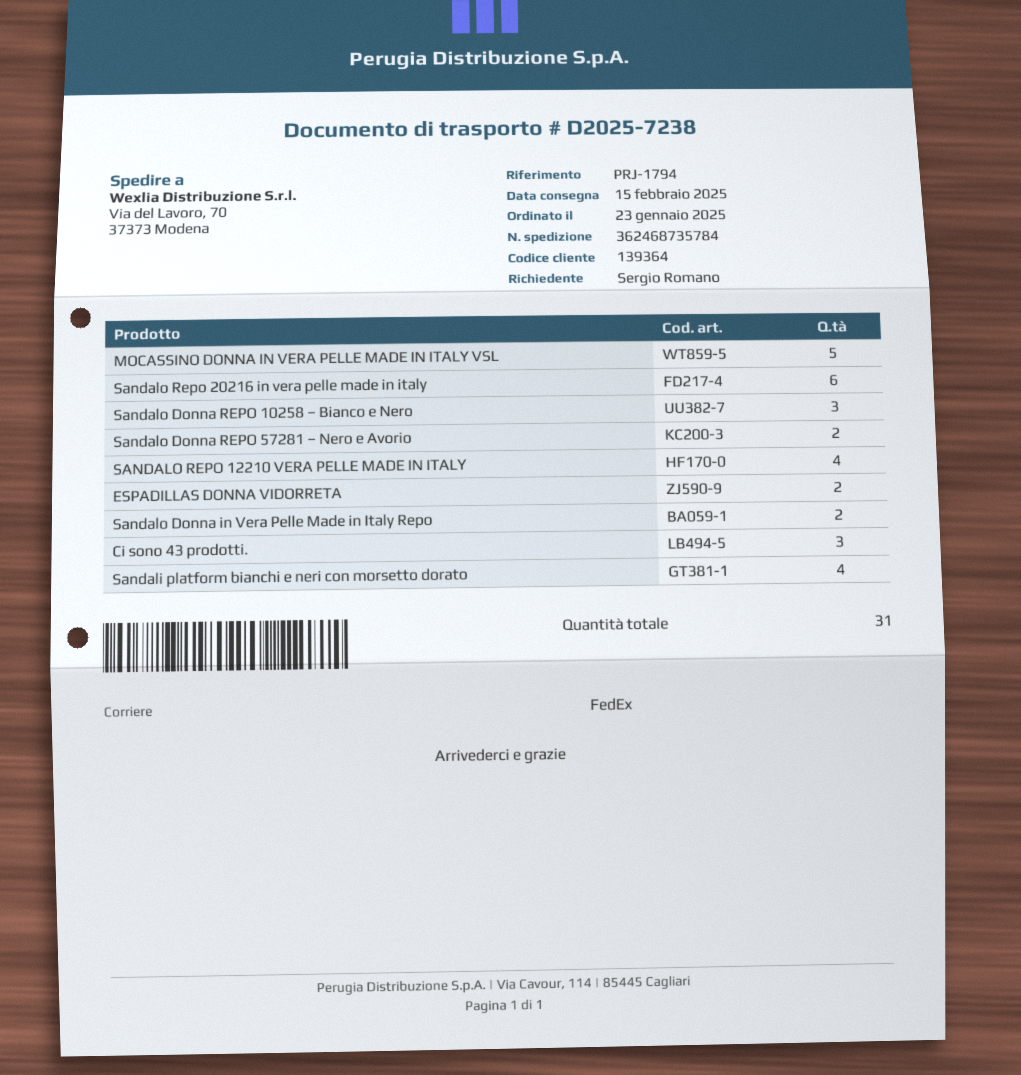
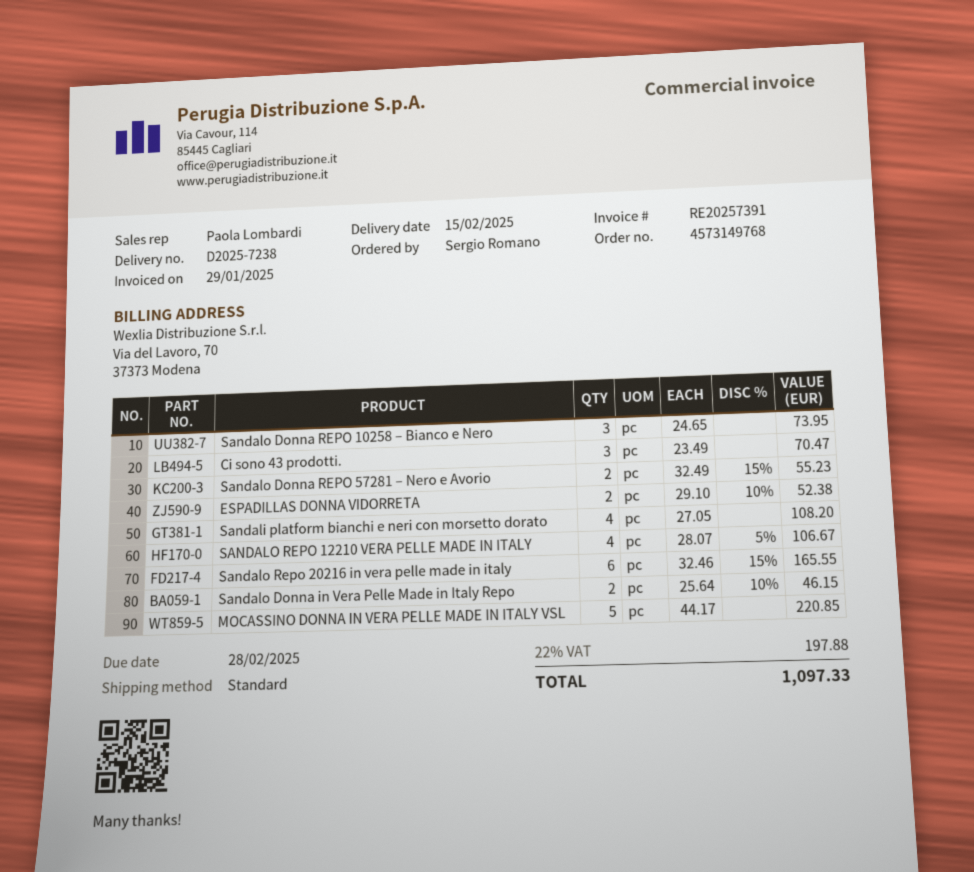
shipping method: FedEx -> standard

